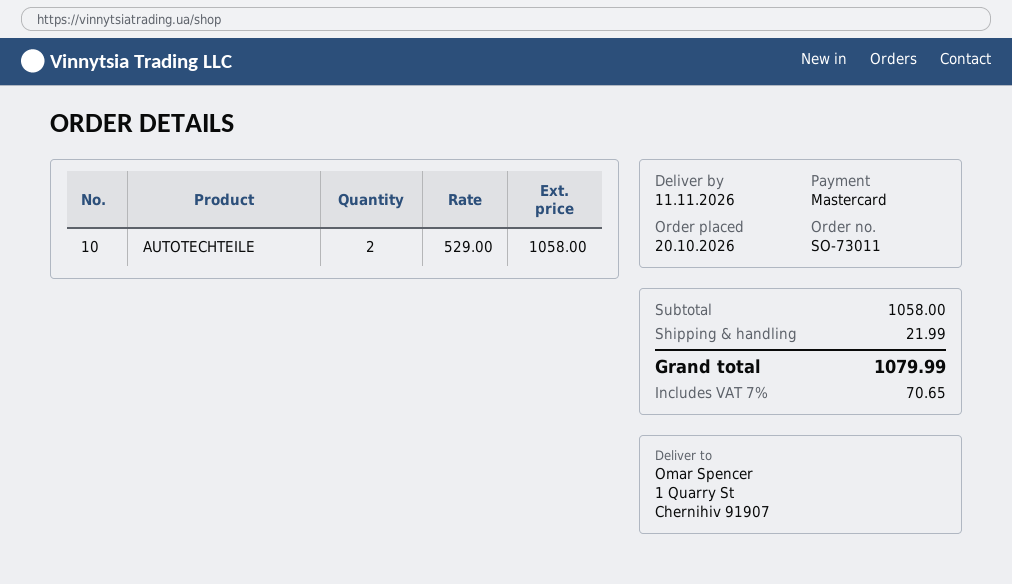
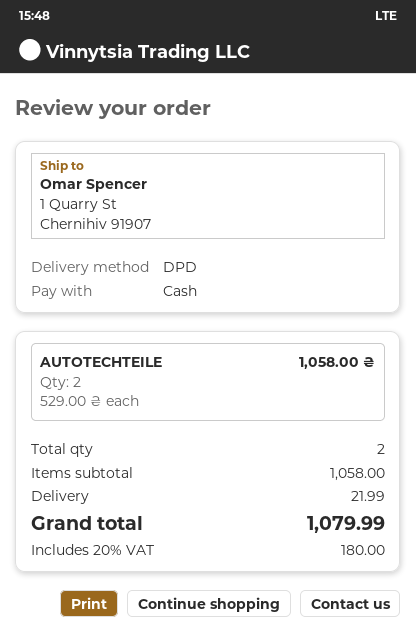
payment method: Mastercard -> cash
tax: 7% = 70.65 -> 20% = 180.00

